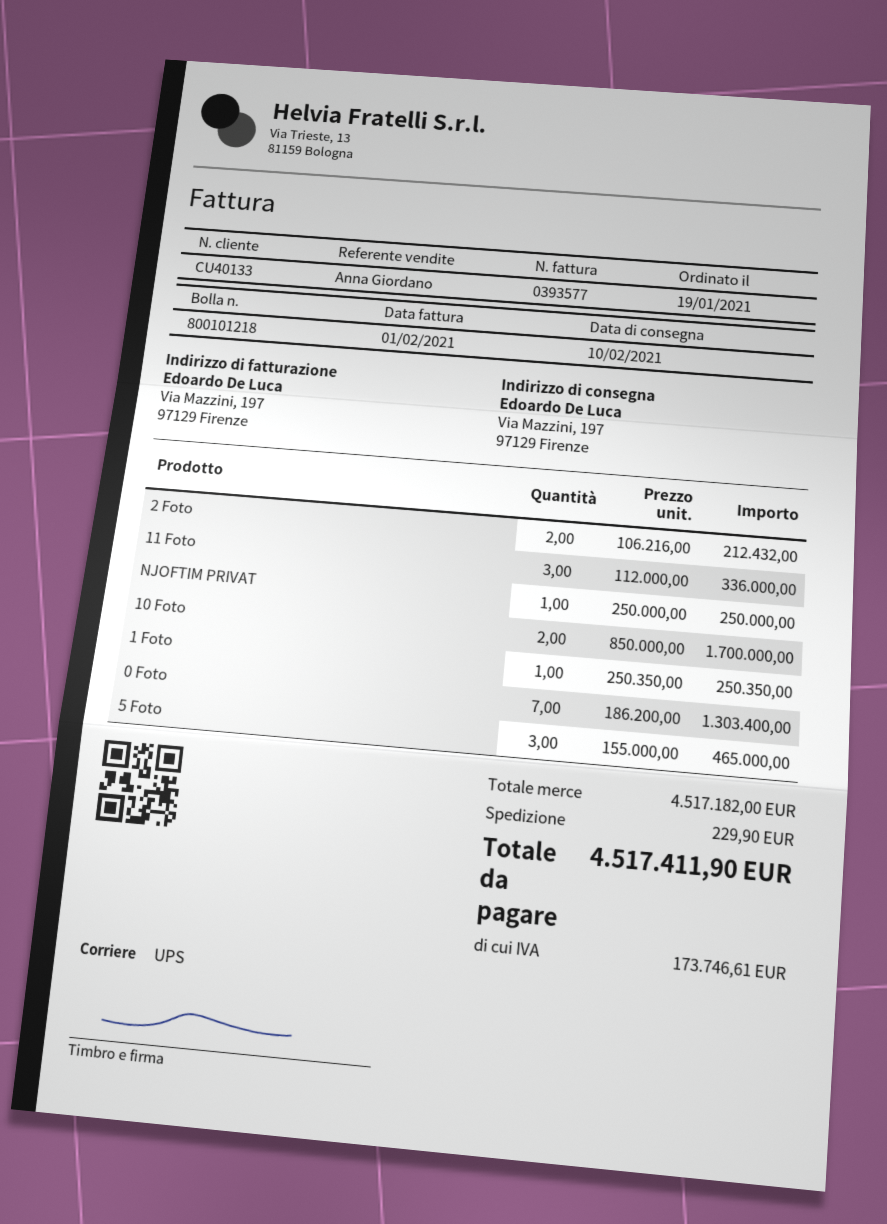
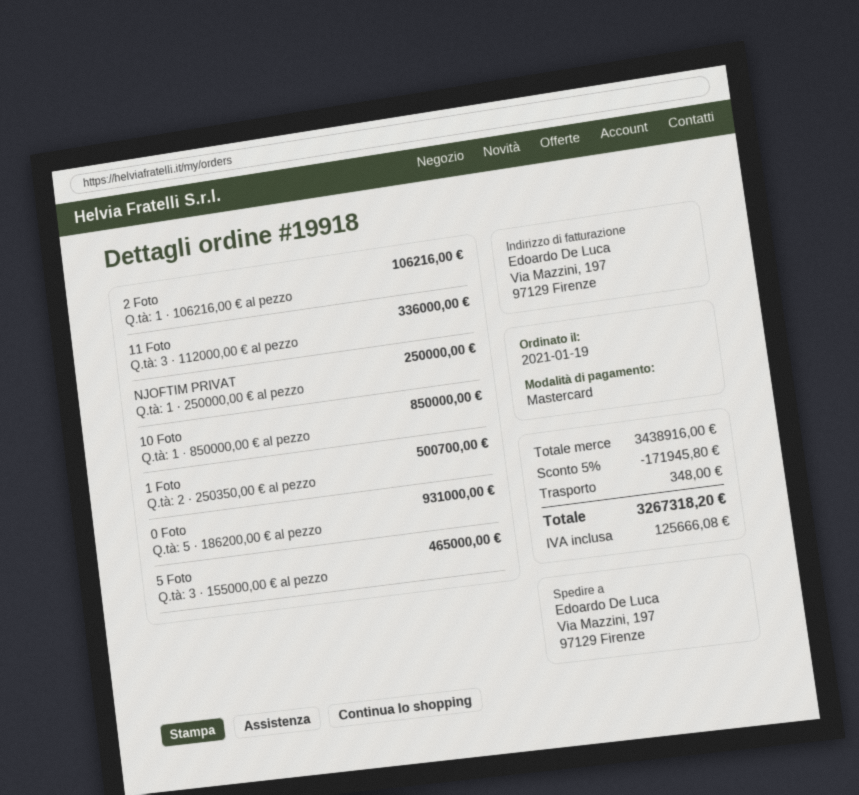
2 Foto: 2 x 106216.00 = 212432.00 -> 1 x 106216.00 = 106216.00
10 Foto: 2 x 850000.00 = 1700000.00 -> 1 x 850000.00 = 850000.00
1 Foto: 1 x 250350.00 = 250350.00 -> 2 x 250350.00 = 500700.00
0 Foto: 7 x 186200.00 = 1303400.00 -> 5 x 186200.00 = 931000.00
subtotal: 4517182.00 -> 3438916.00
discount: none -> 5% = 171945.80
shipping: 229.90 -> 348.00
tax: 173746.61 -> 125666.08
total: 4517411.90 -> 3267318.20

